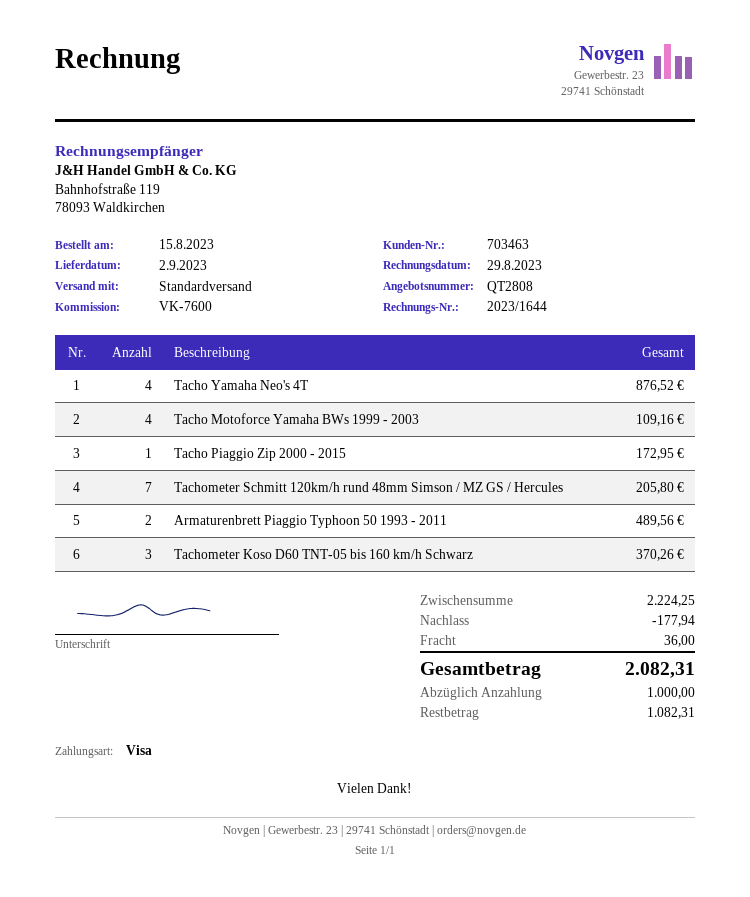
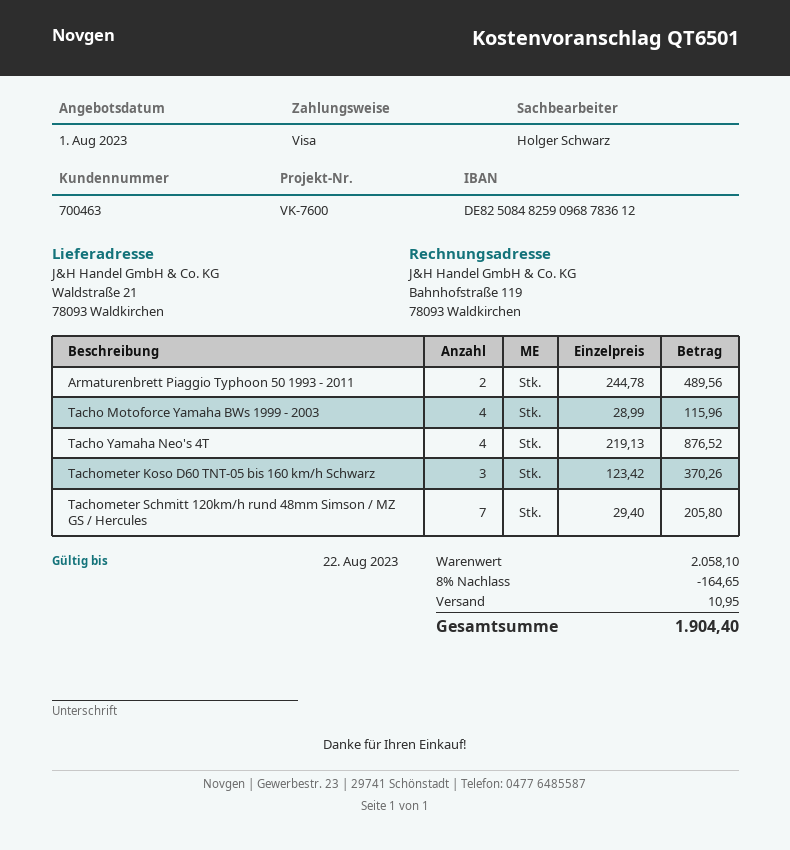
quote number: QT2808 -> QT6501
customer number: 703463 -> 700463
Tacho Motoforce Yamaha BWs 1999 - 2003: 4 for 109.16 -> 4 for 115.96
Tacho Piaggio Zip 2000 - 2015: 1 for 172.95 -> none
subtotal: 2224.25 -> 2058.10
discount: 177.94 -> 164.65
shipping: 36.00 -> 10.95
total: 2082.31 -> 1904.40

